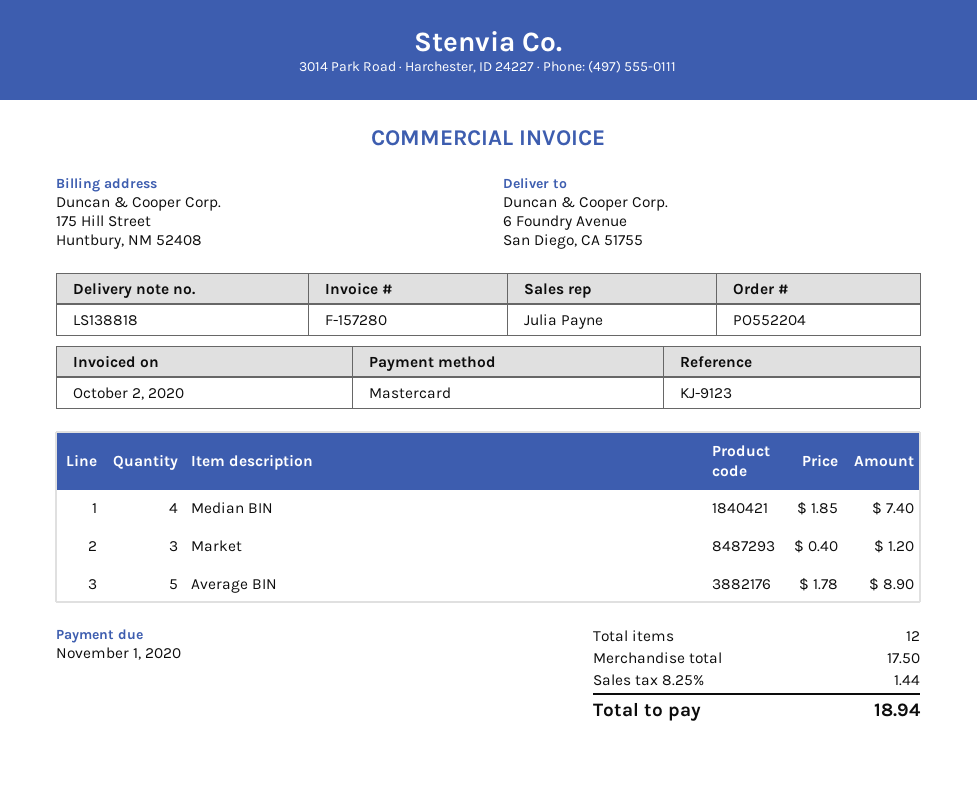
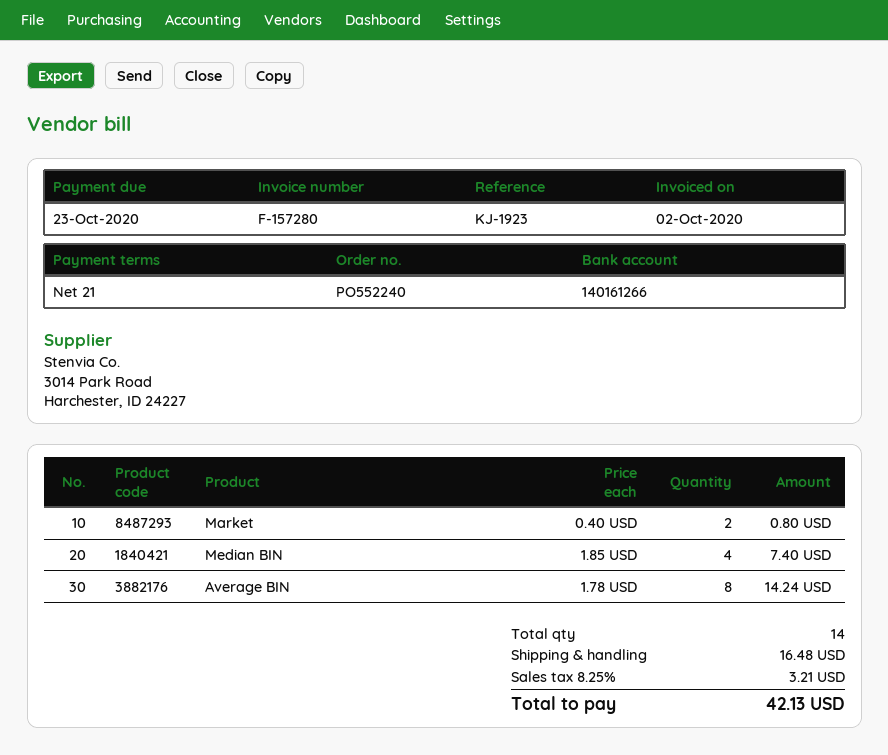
order number: PO552204 -> PO552240
due date: 2020-11-01 -> 2020-10-23
reference: KJ-9123 -> KJ-1923
Market: 3 x 0.40 = 1.20 -> 2 x 0.40 = 0.80
Average BIN: 5 x 1.78 = 8.90 -> 8 x 1.78 = 14.24
total quantity: 12 -> 14
shipping: none -> 16.48
tax: 8.25% = 1.44 -> 8.25% = 3.21
total: 18.94 -> 42.13

